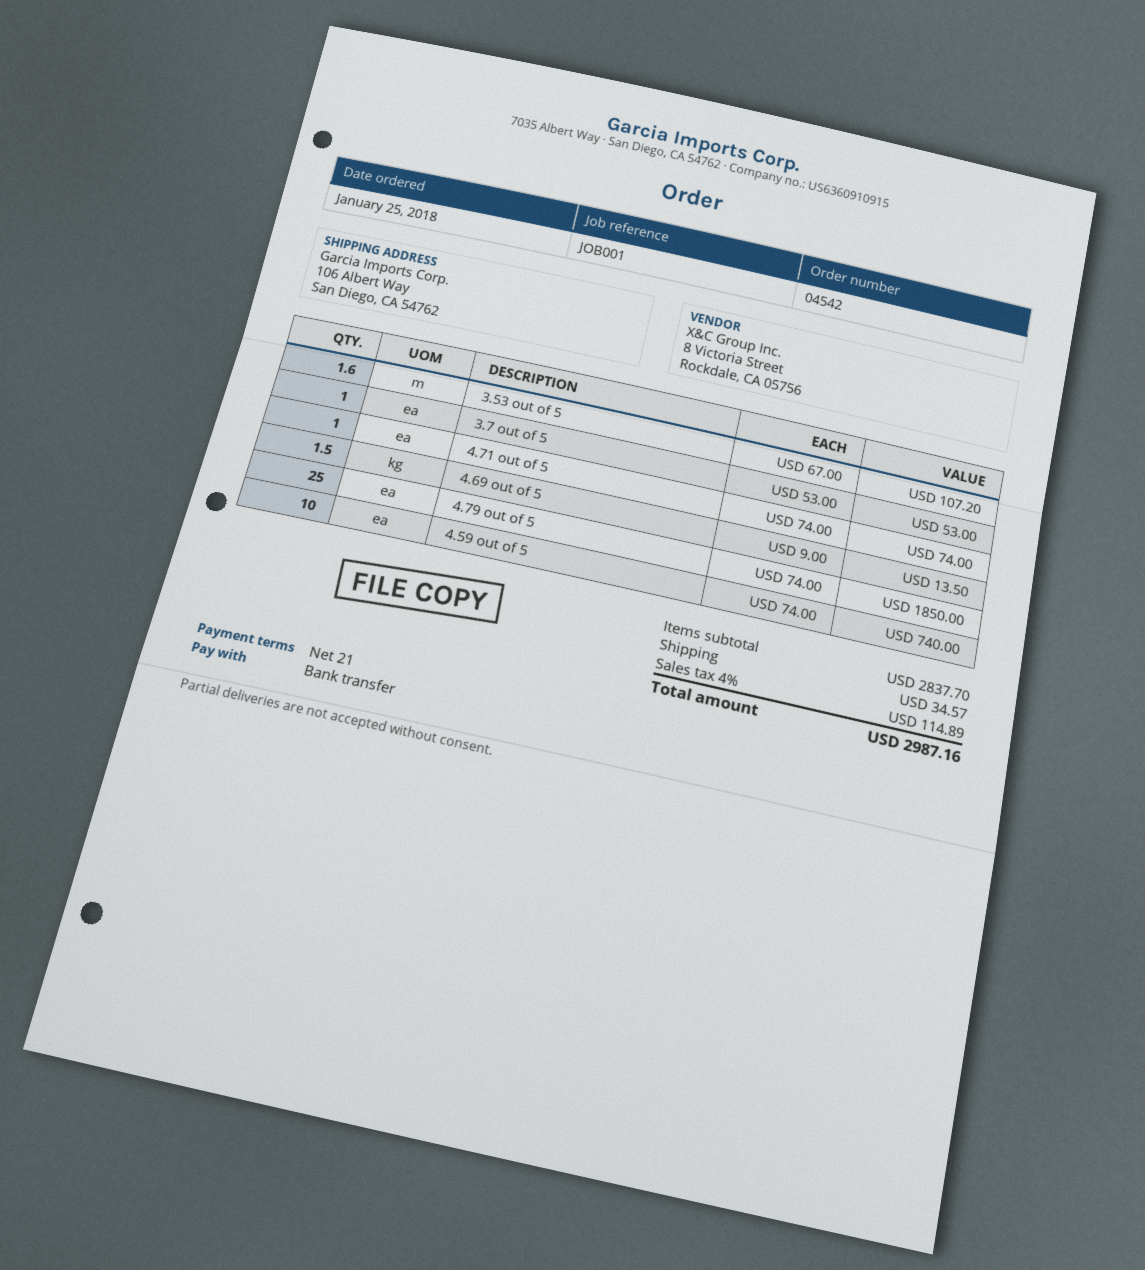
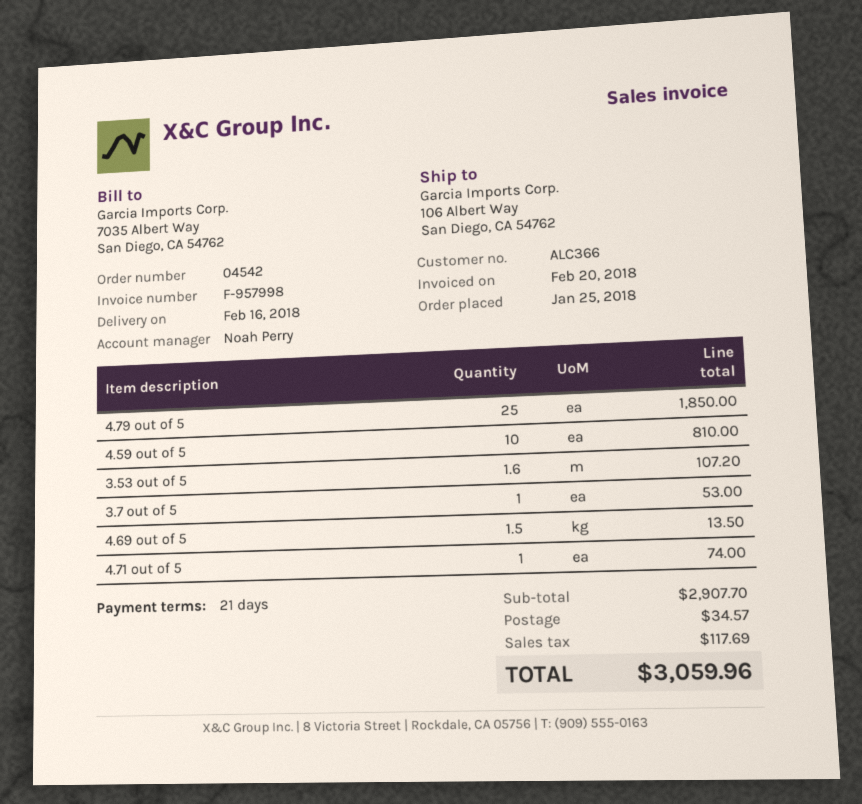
4.59 out of 5: 10 for 740.00 -> 10 for 810.00
subtotal: 2837.70 -> 2907.70
tax: 114.89 -> 117.69
total: 2987.16 -> 3059.96

